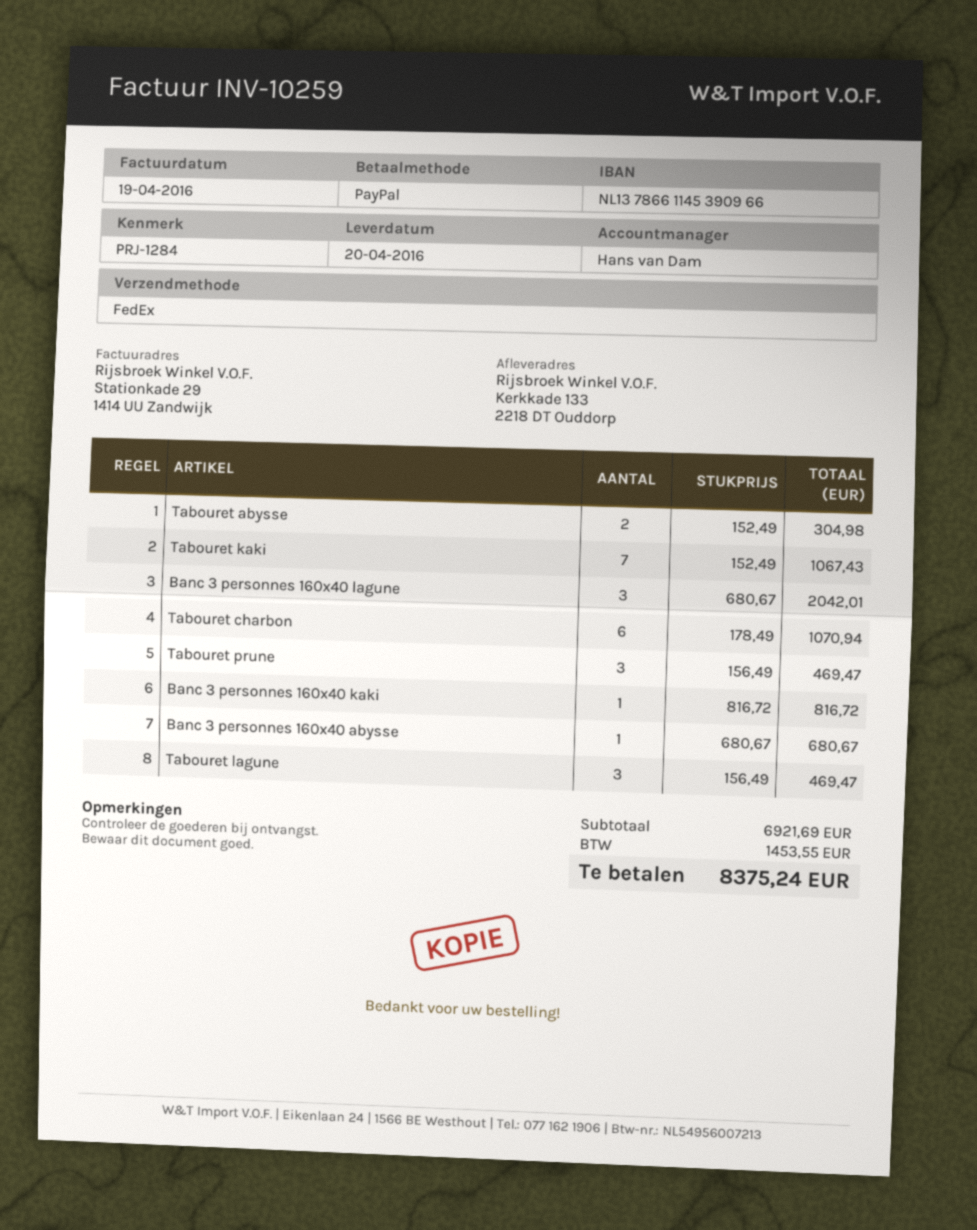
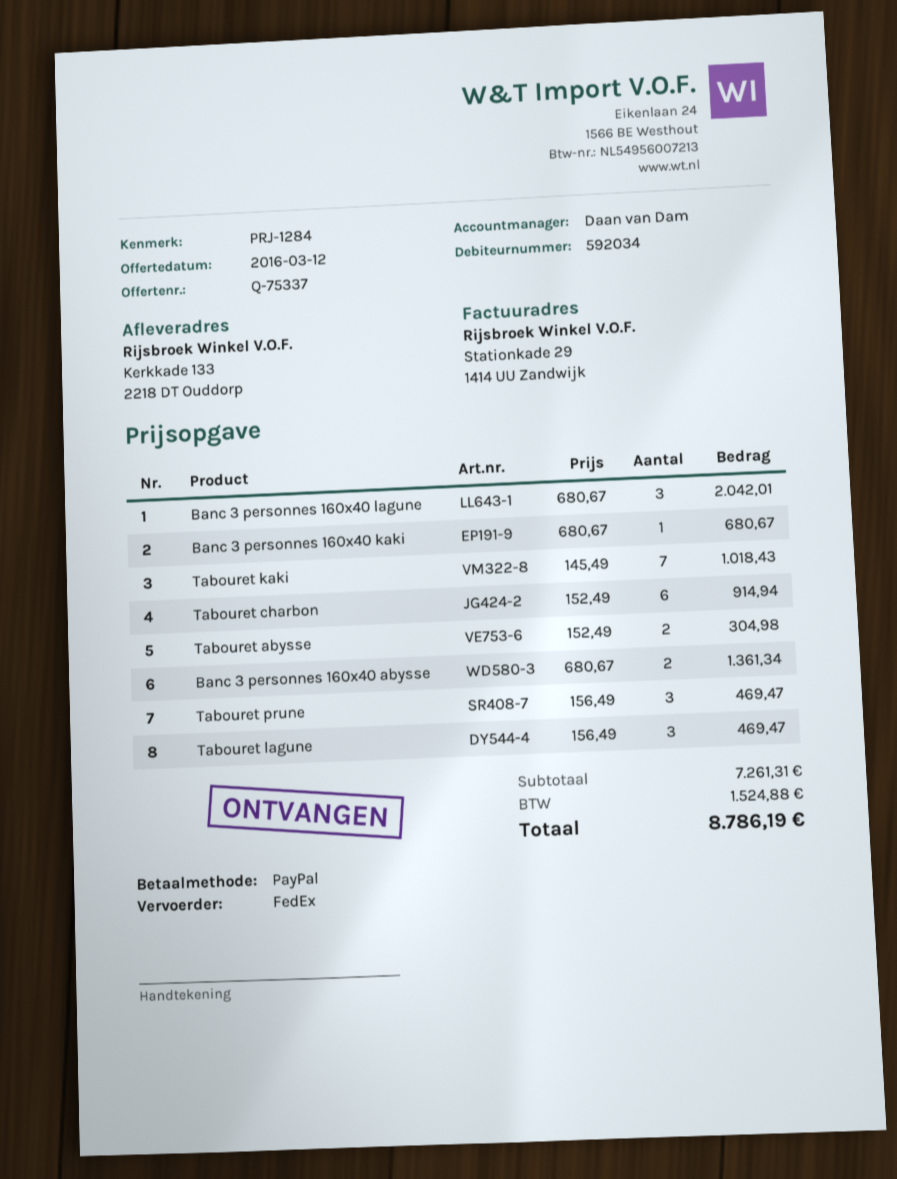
sales rep: Hans van Dam -> Daan van Dam
Tabouret kaki: 7 x 152.49 = 1067.43 -> 7 x 145.49 = 1018.43
Tabouret charbon: 6 x 178.49 = 1070.94 -> 6 x 152.49 = 914.94
Banc 3 personnes 160x40 kaki: 1 x 816.72 = 816.72 -> 1 x 680.67 = 680.67
Banc 3 personnes 160x40 abysse: 1 x 680.67 = 680.67 -> 2 x 680.67 = 1361.34
subtotal: 6921.69 -> 7261.31
tax: 1453.55 -> 1524.88
total: 8375.24 -> 8786.19

